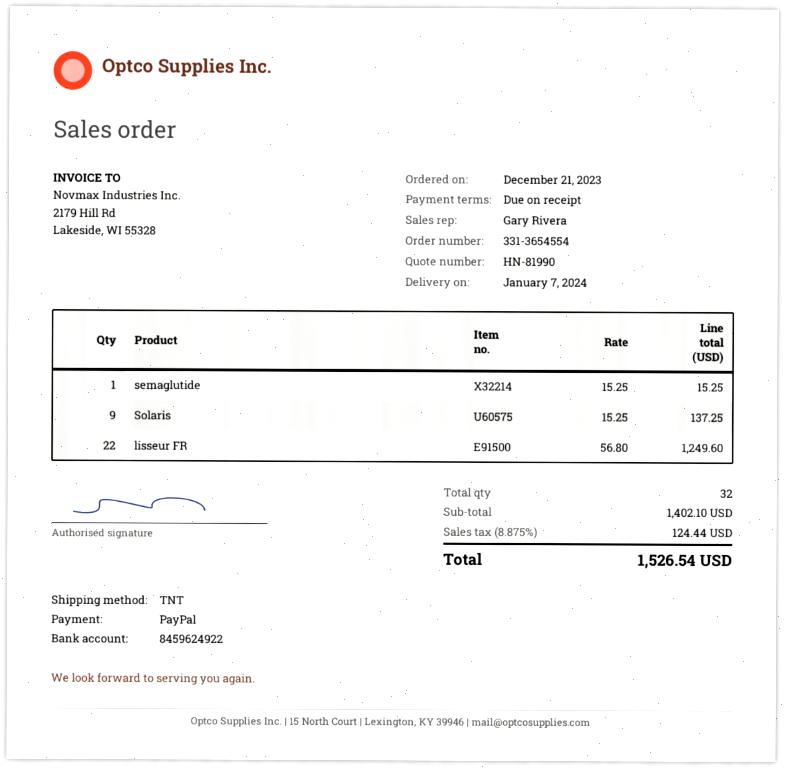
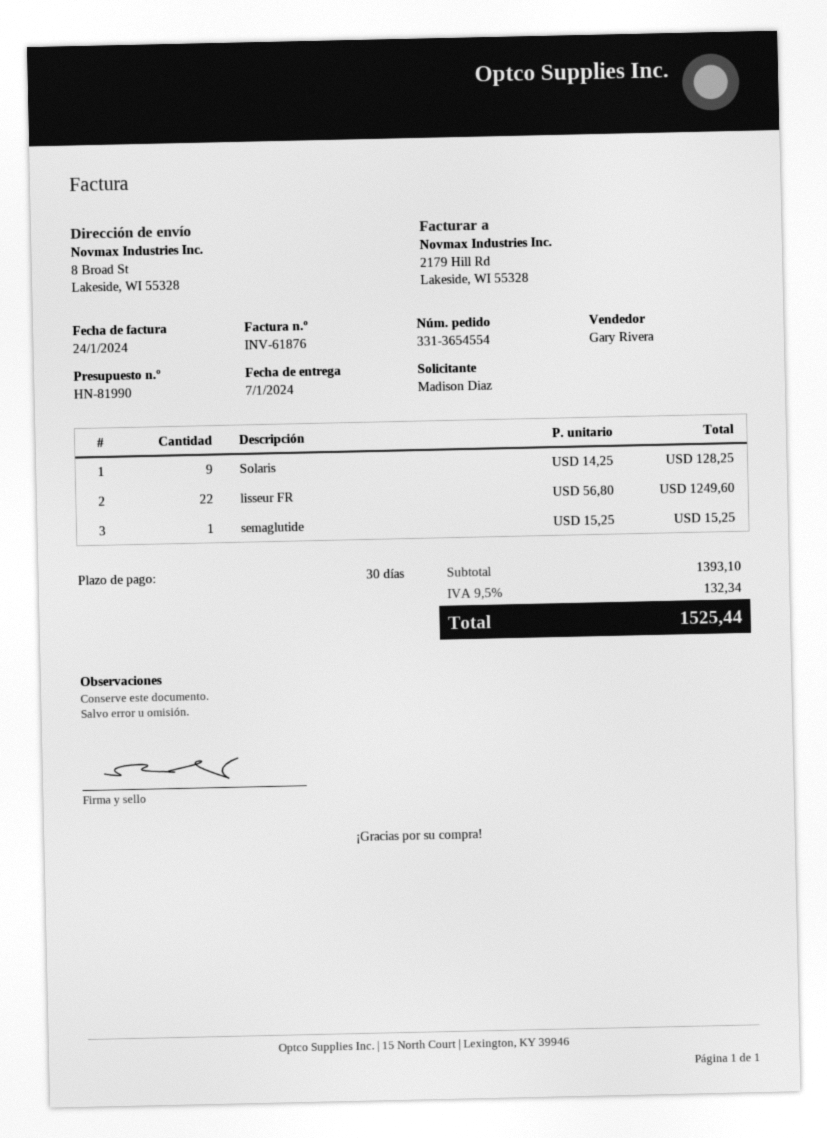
payment terms: on receipt -> 30 days
Solaris: 9 x 15.25 = 137.25 -> 9 x 14.25 = 128.25
subtotal: 1402.10 -> 1393.10
tax: 8.875% = 124.44 -> 9.5% = 132.34
total: 1526.54 -> 1525.44

